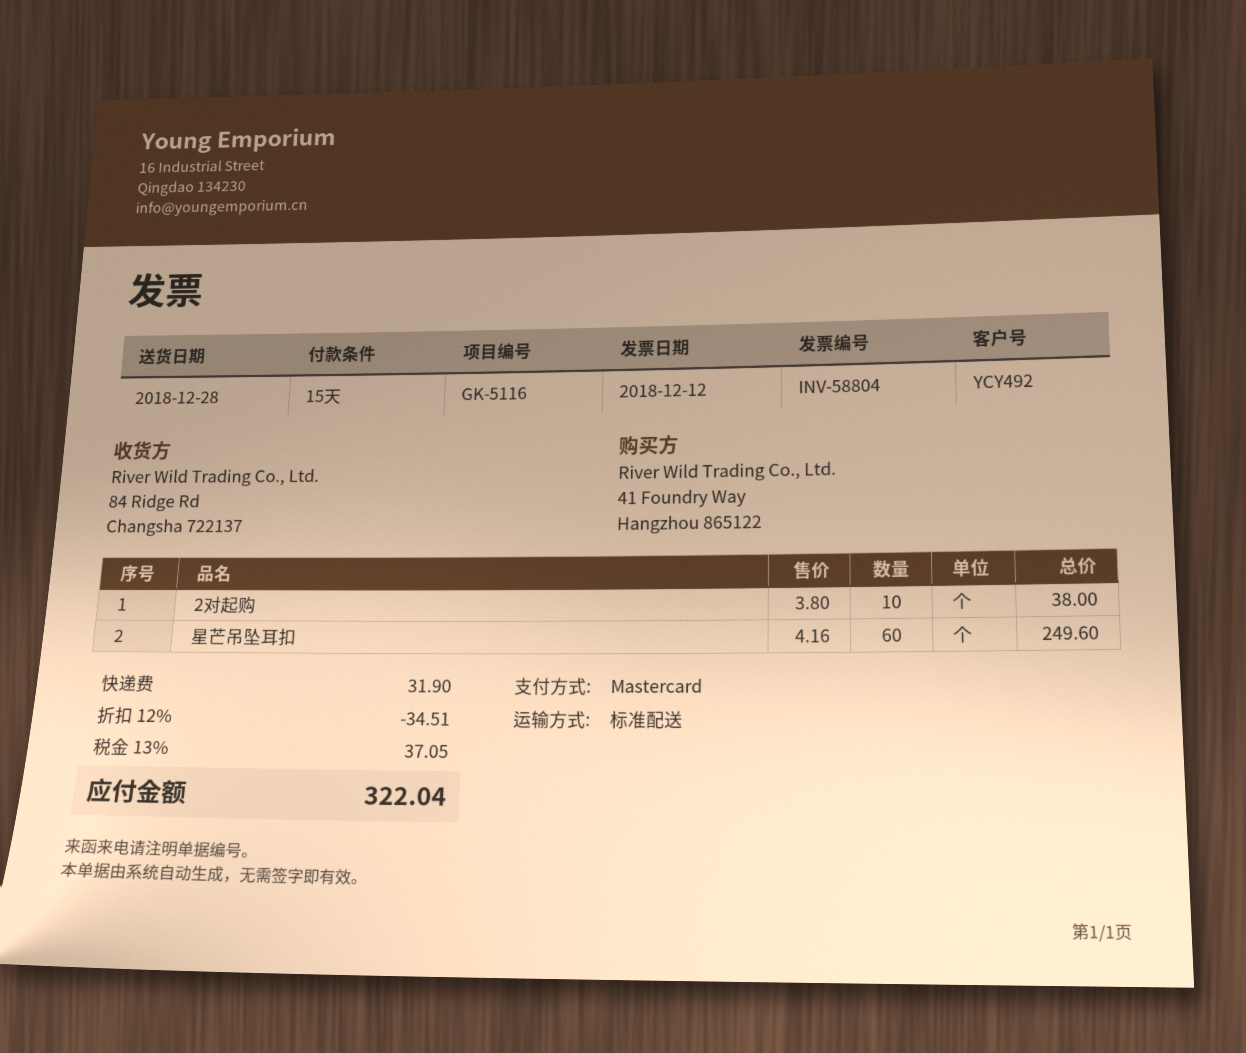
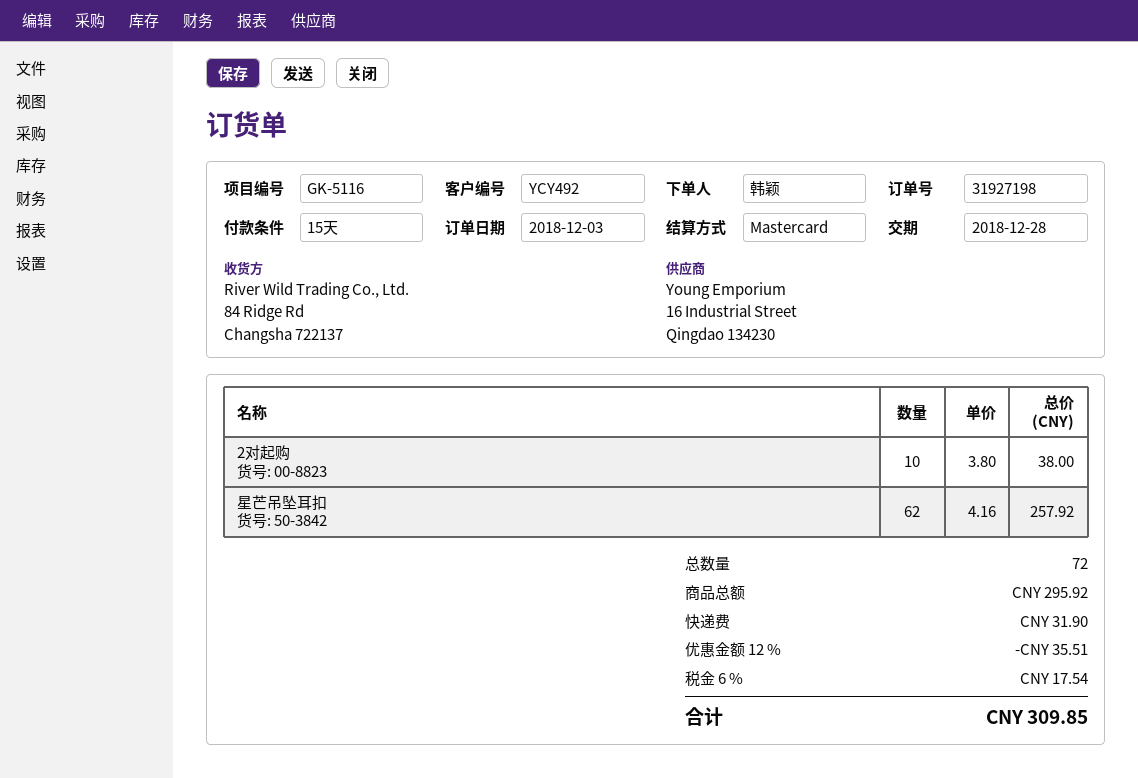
星芒吊坠耳扣: 60 x 4.16 = 249.60 -> 62 x 4.16 = 257.92
discount: 12% = 34.51 -> 12% = 35.51
tax: 13% = 37.05 -> 6% = 17.54
total: 322.04 -> 309.85

